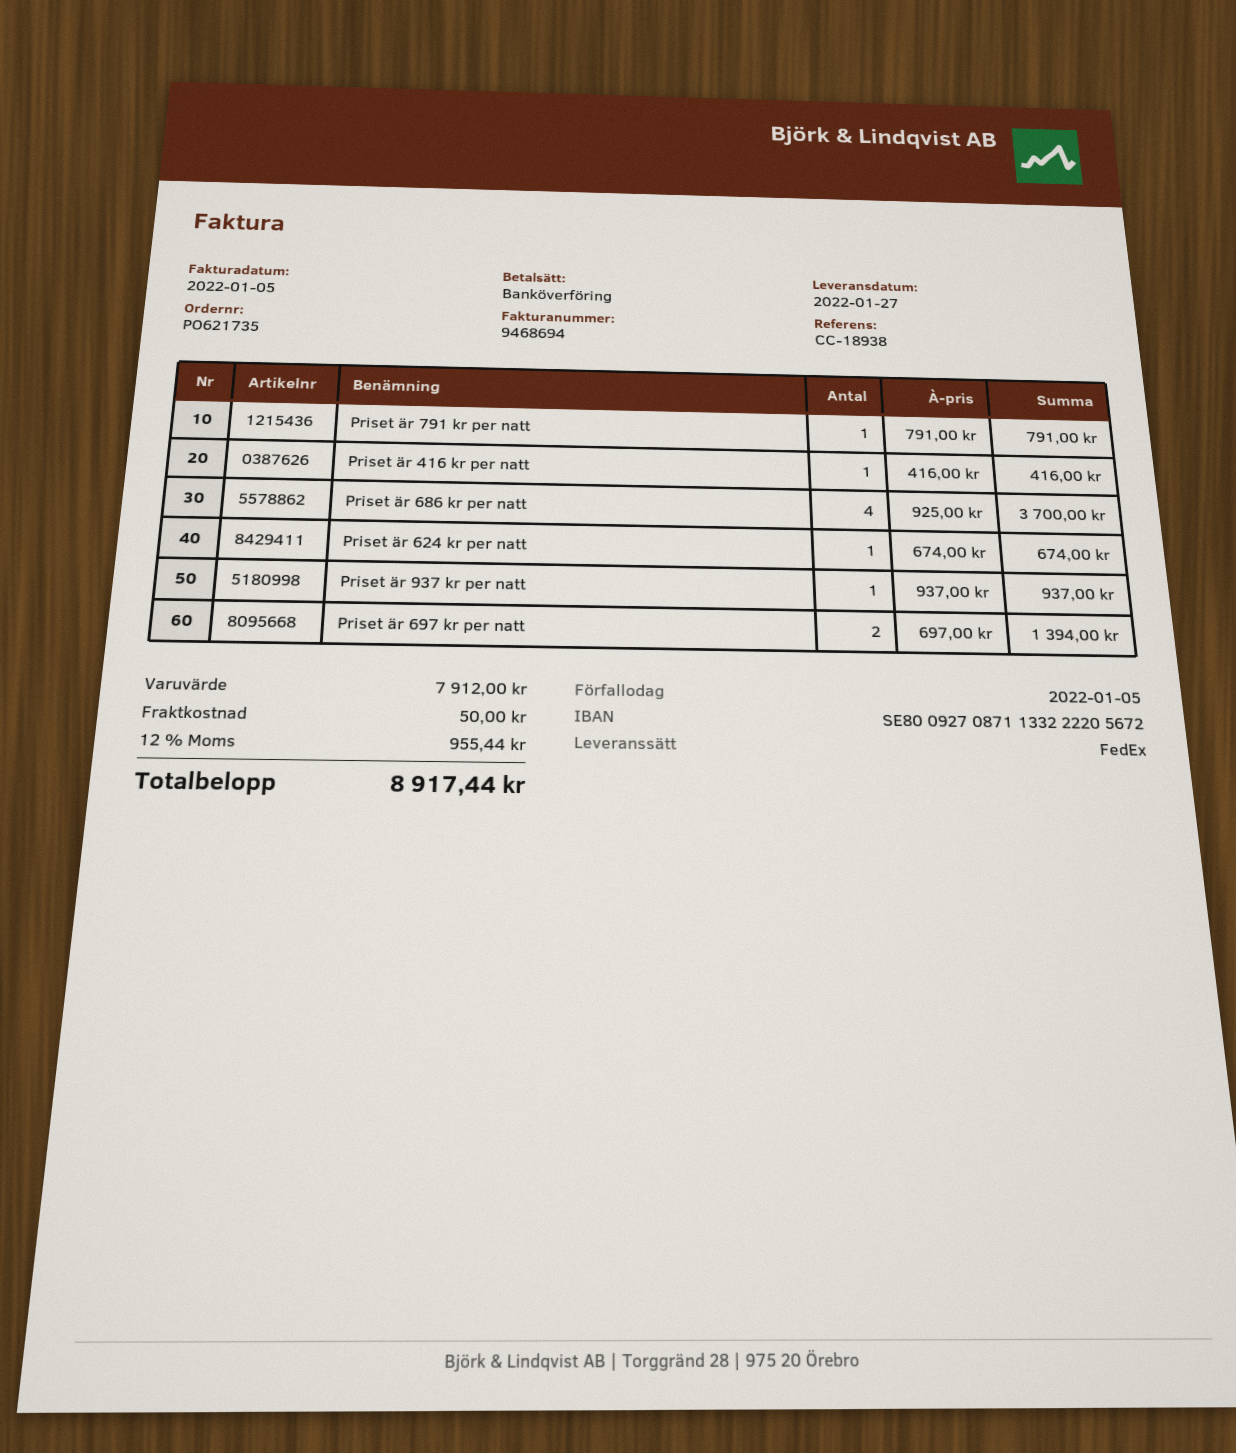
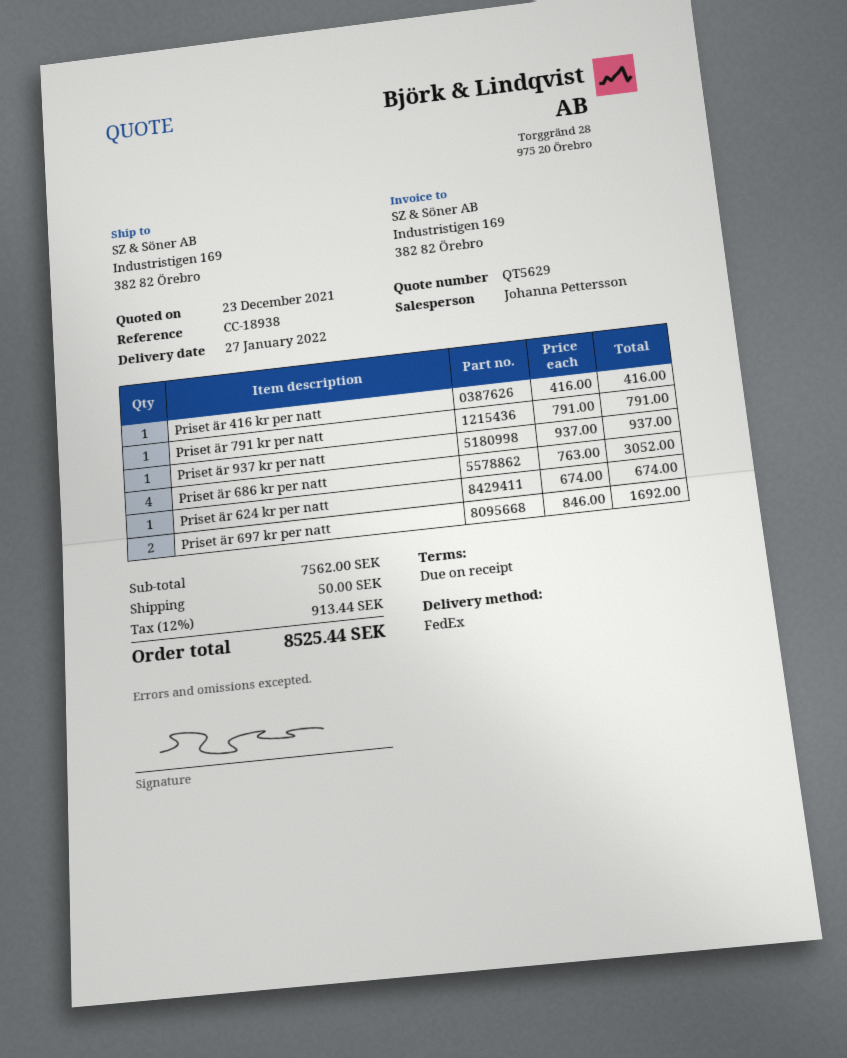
Priset är 686 kr per natt: 4 x 925.00 = 3700.00 -> 4 x 763.00 = 3052.00
Priset är 697 kr per natt: 2 x 697.00 = 1394.00 -> 2 x 846.00 = 1692.00
subtotal: 7912.00 -> 7562.00
tax: 12% = 955.44 -> 12% = 913.44
total: 8917.44 -> 8525.44

